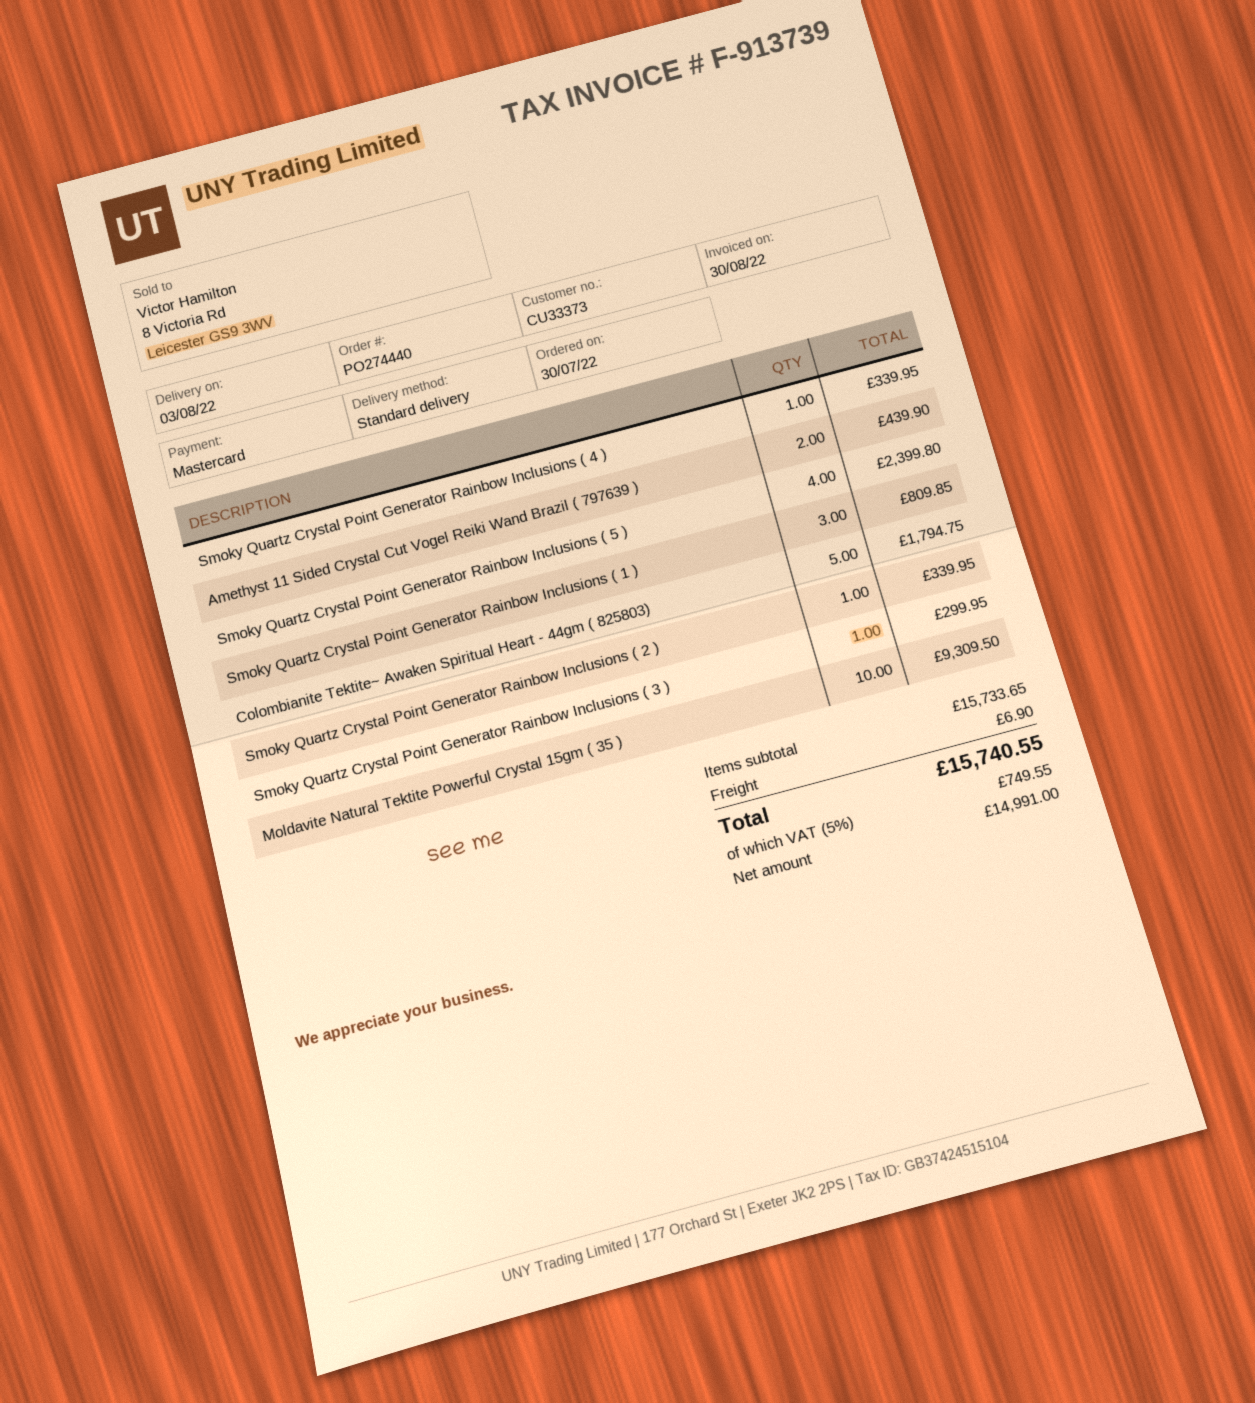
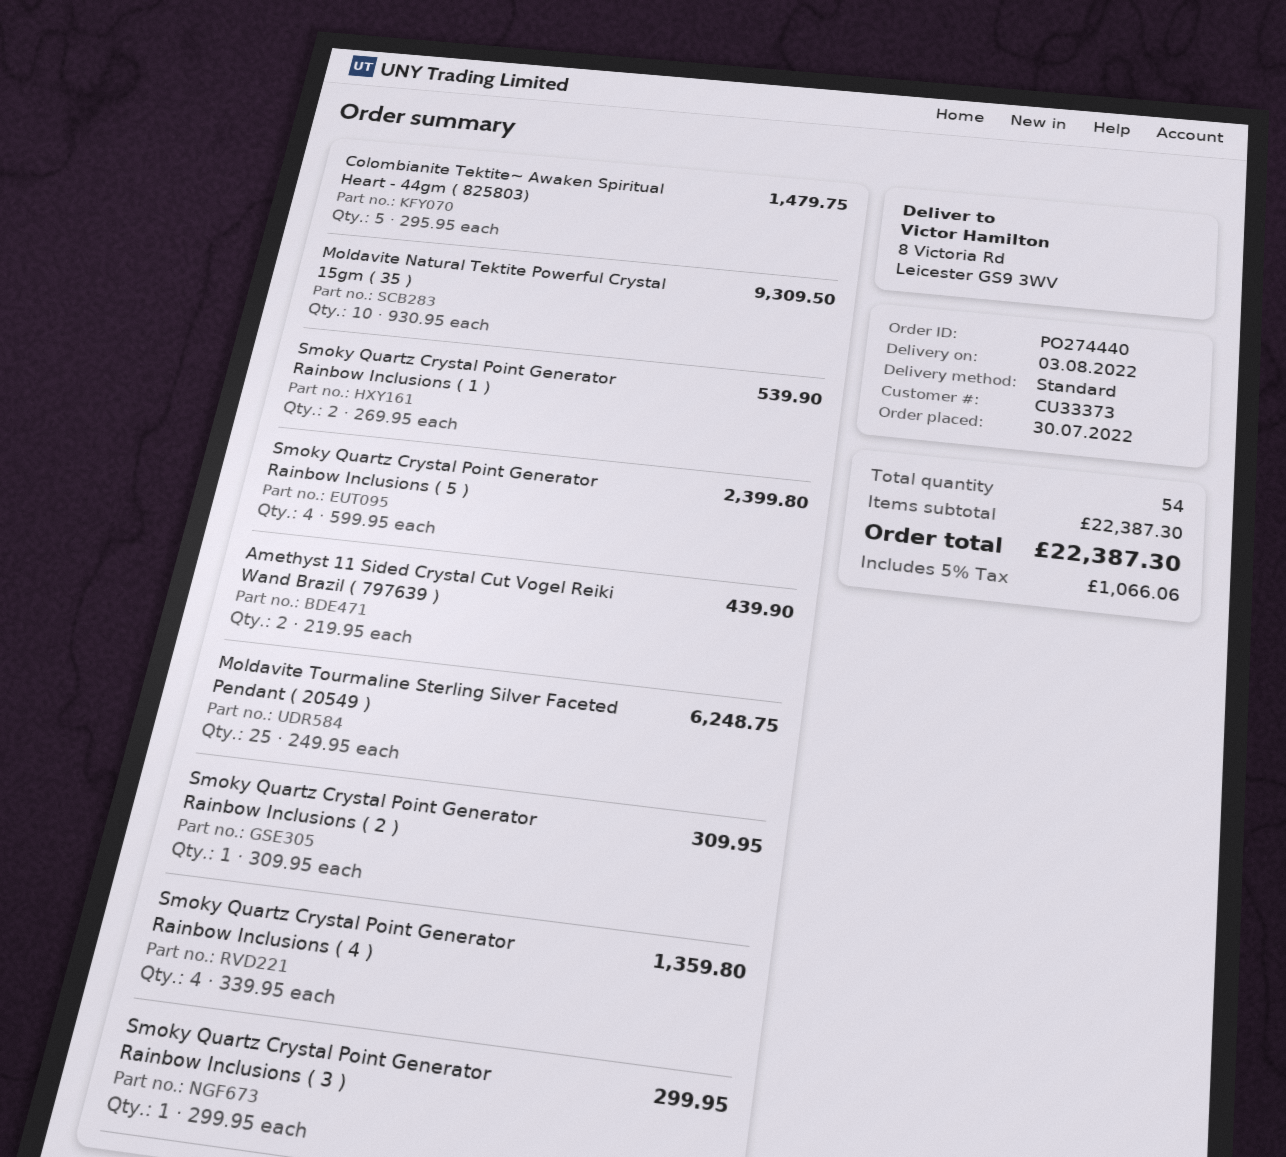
Smoky Quartz Crystal Point Generator Rainbow Inclusions ( 4 ): 1 for 339.95 -> 4 for 1359.80
Smoky Quartz Crystal Point Generator Rainbow Inclusions ( 1 ): 3 for 809.85 -> 2 for 539.90
Colombianite Tektite~ Awaken Spiritual Heart - 44gm ( 825803): 5 for 1794.75 -> 5 for 1479.75
Smoky Quartz Crystal Point Generator Rainbow Inclusions ( 2 ): 1 for 339.95 -> 1 for 309.95
Moldavite Tourmaline Sterling Silver Faceted Pendant ( 20549 ): none -> 25 for 6248.75
subtotal: 15733.65 -> 22387.30
shipping: 6.90 -> none
tax: 5% = 749.55 -> 5% = 1066.06
total: 15740.55 -> 22387.30

